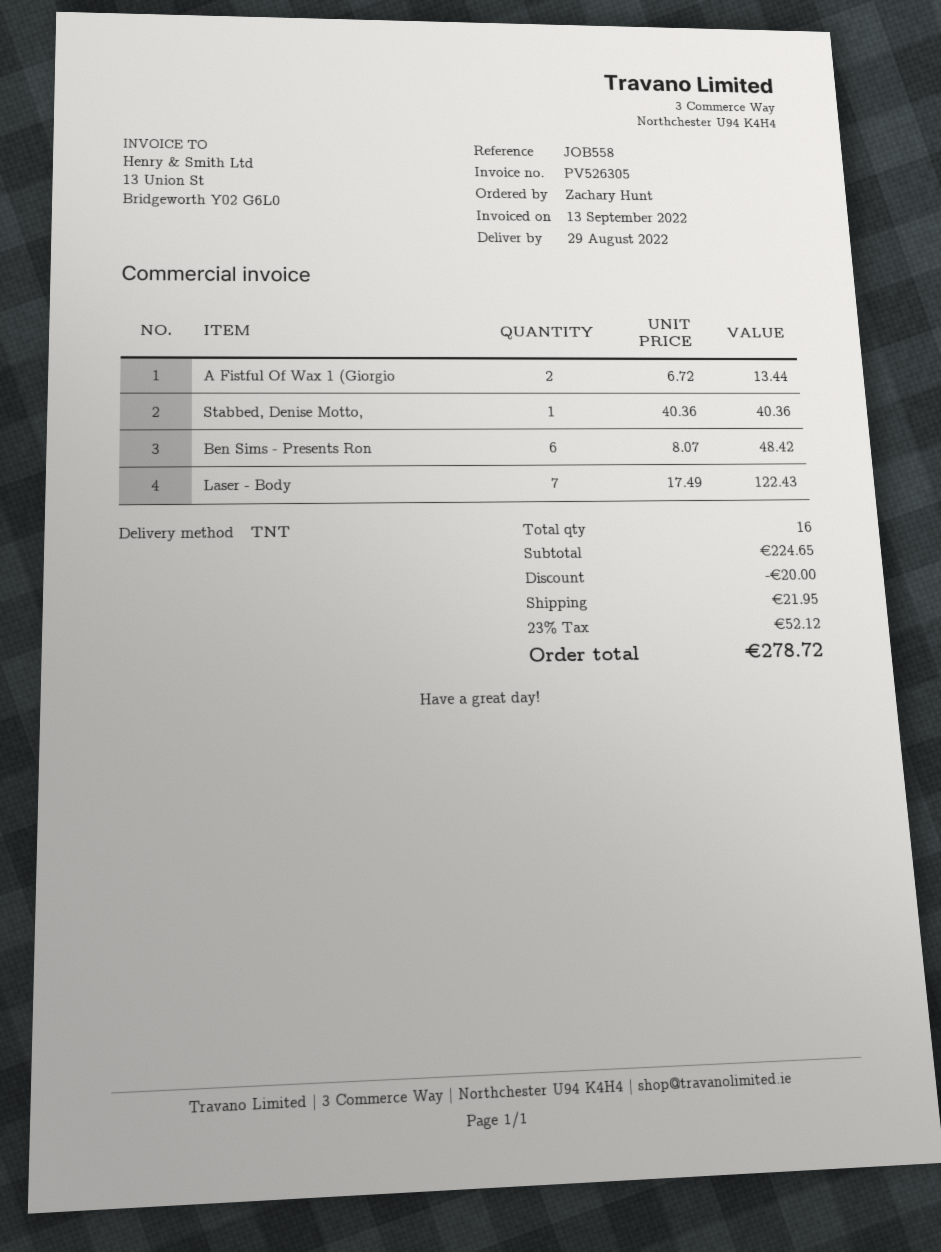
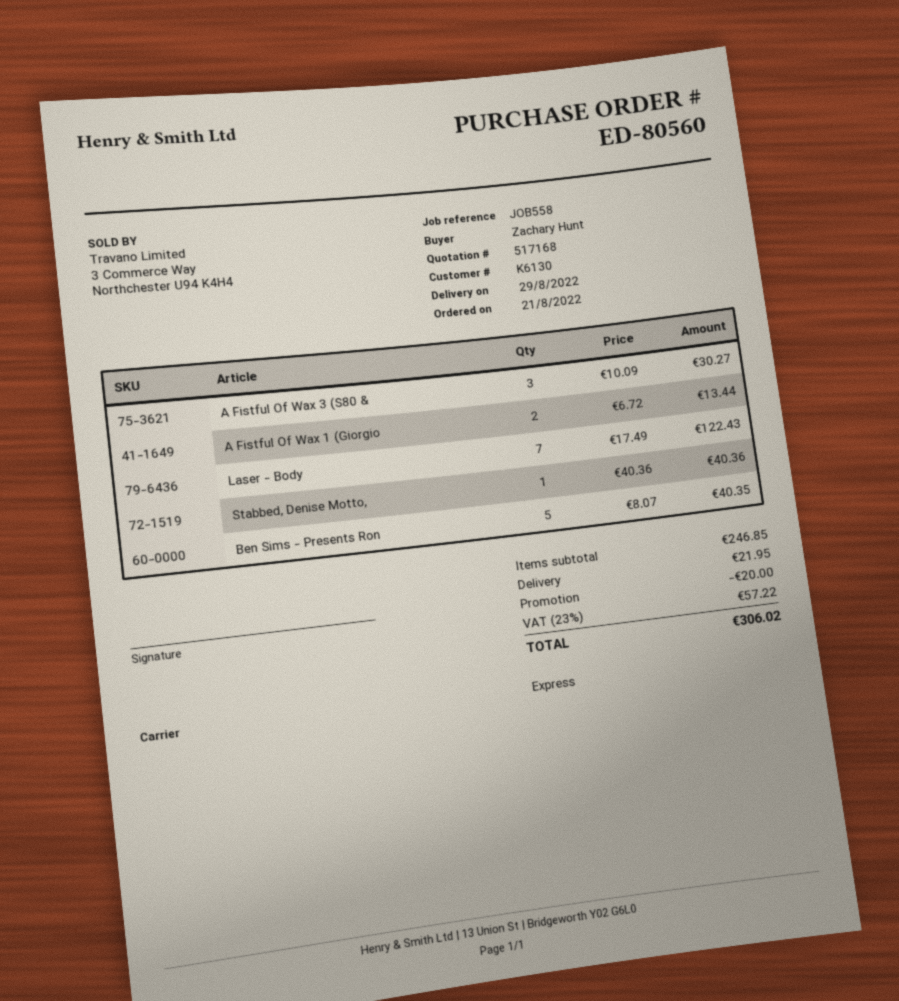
shipping method: TNT -> express
Ben Sims - Presents Ron: 6 x 8.07 = 48.42 -> 5 x 8.07 = 40.35
A Fistful Of Wax 3 (S80 &: none -> 3 x 10.09 = 30.27
subtotal: 224.65 -> 246.85
tax: 23% = 52.12 -> 23% = 57.22
total: 278.72 -> 306.02

